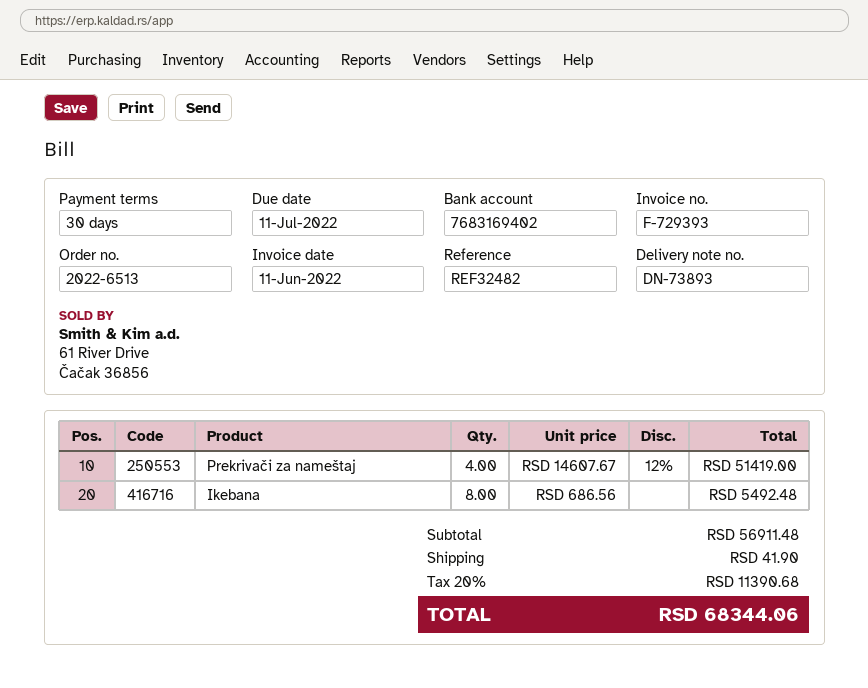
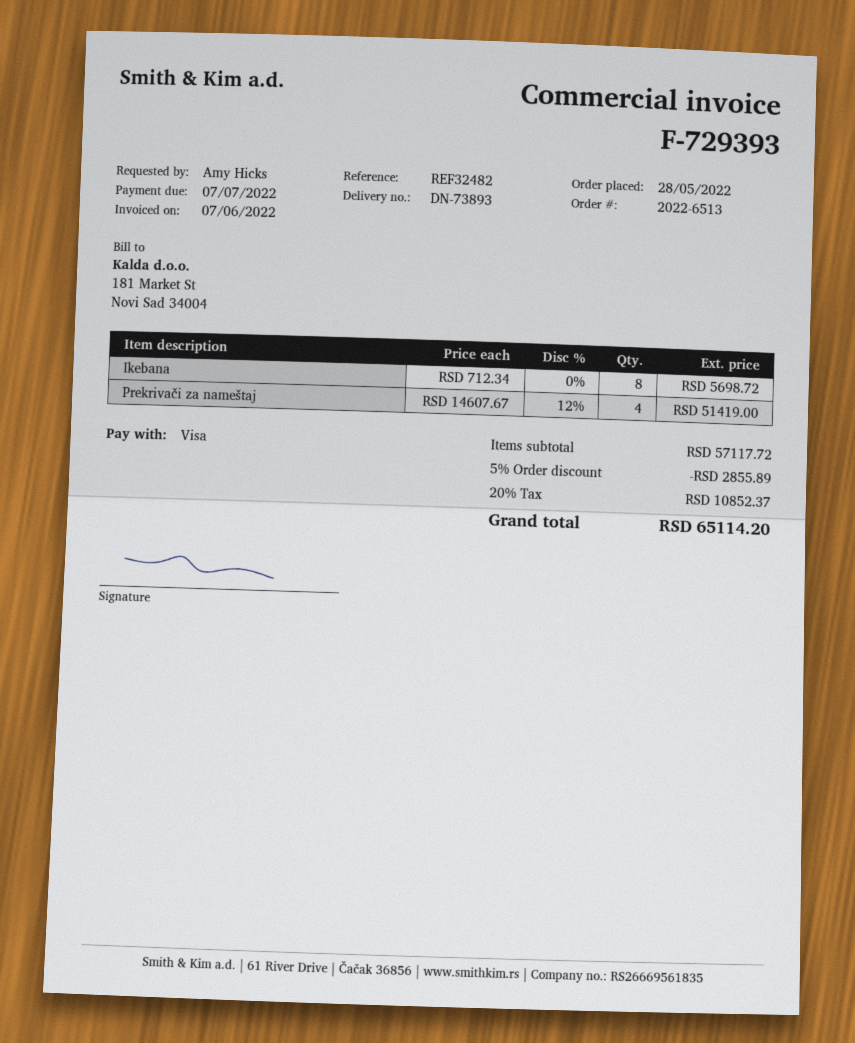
invoice date: 2022-06-11 -> 2022-06-07
due date: 2022-07-11 -> 2022-07-07
Ikebana: 8 x 686.56 = 5492.48 -> 8 x 712.34 = 5698.72
subtotal: 56911.48 -> 57117.72
discount: none -> 5% = 2855.89
shipping: 41.90 -> none
tax: 20% = 11390.68 -> 20% = 10852.37
total: 68344.06 -> 65114.20

